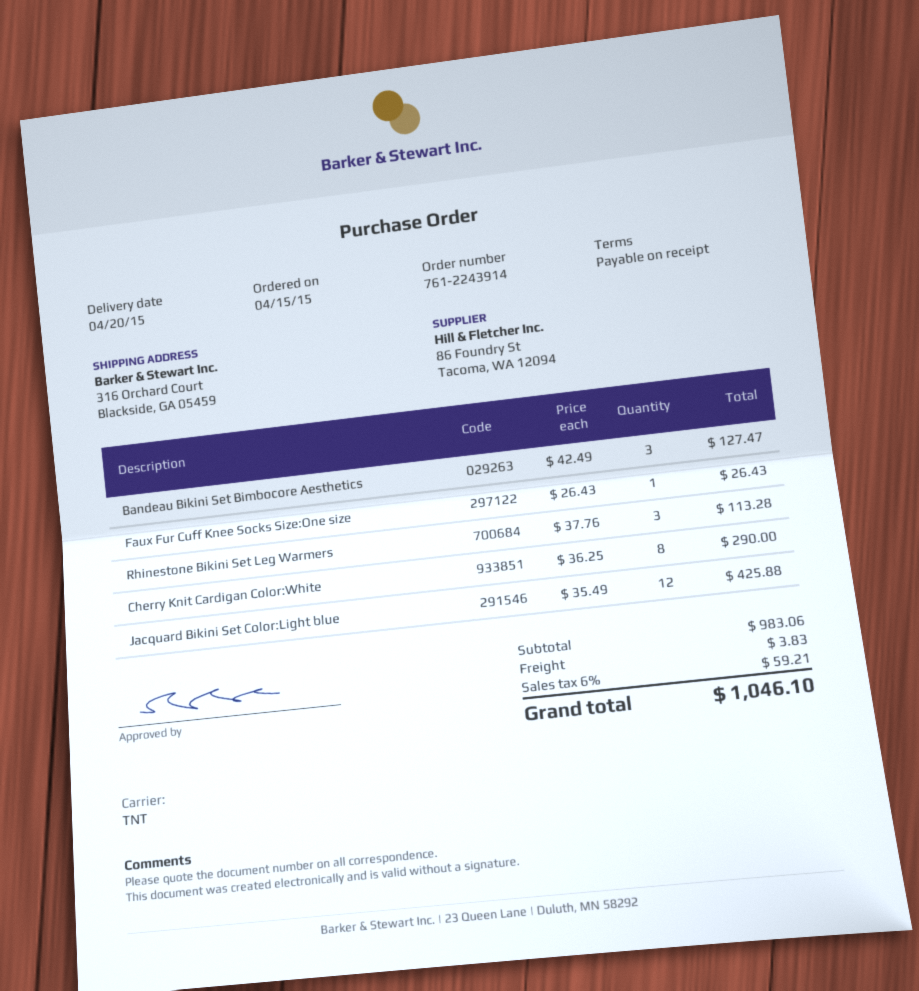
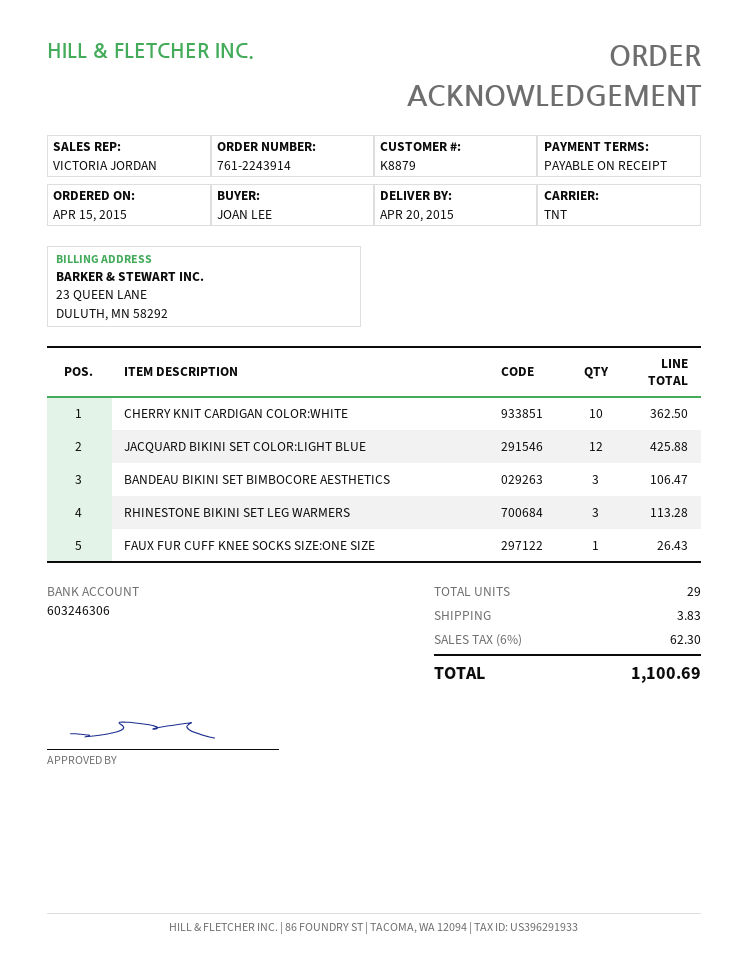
Bandeau Bikini Set Bimbocore Aesthetics: 3 for 127.47 -> 3 for 106.47
Cherry Knit Cardigan Color:White: 8 for 290.00 -> 10 for 362.50
tax: 6% = 59.21 -> 6% = 62.30
total: 1046.10 -> 1100.69

